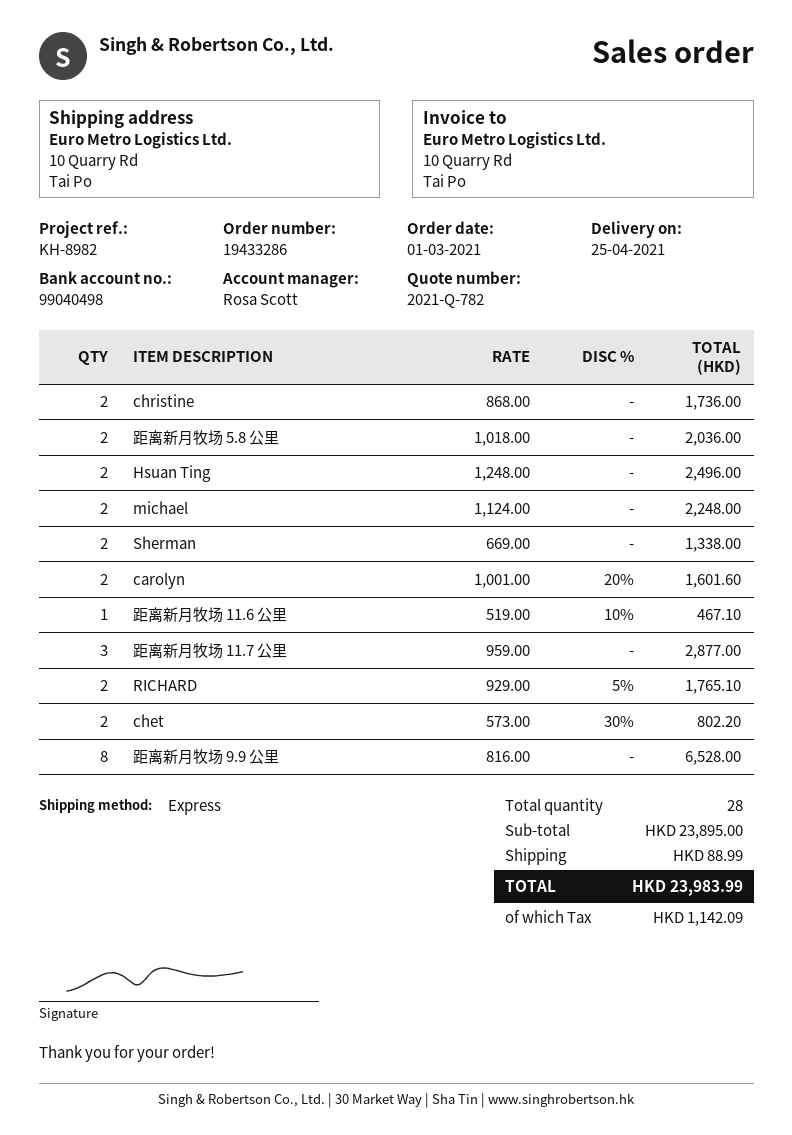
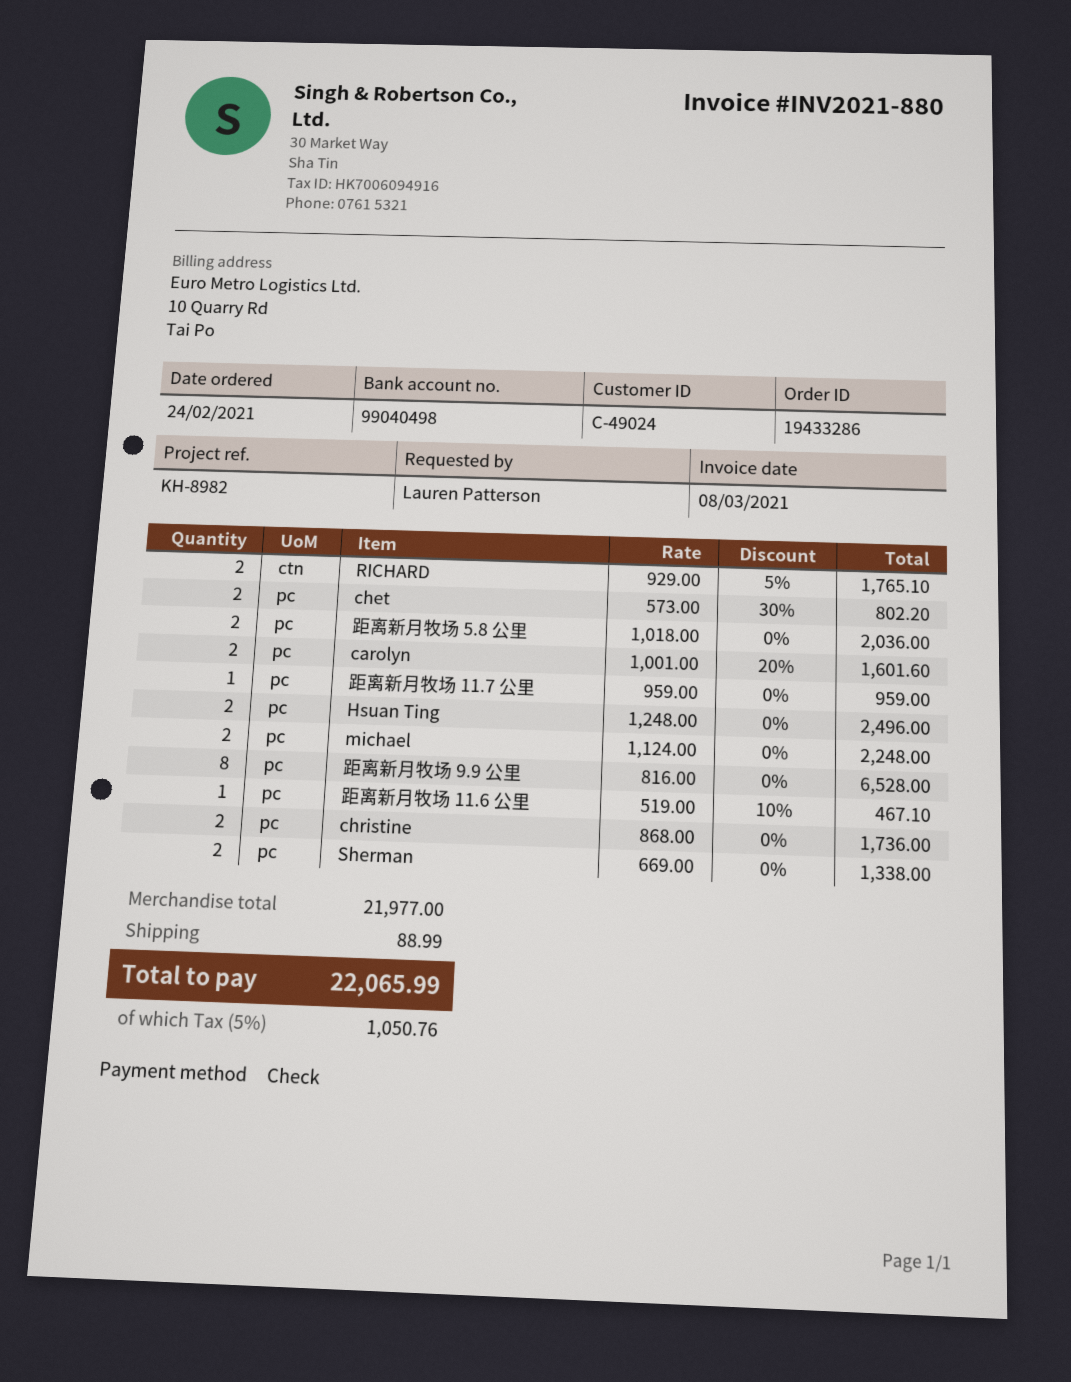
order date: 2021-03-01 -> 2021-02-24
距离新月牧场 11.7 公里: 3 x 959.00 = 2877.00 -> 1 x 959.00 = 959.00
subtotal: 23895.00 -> 21977.00
tax: 1142.09 -> 1050.76
total: 23983.99 -> 22065.99

